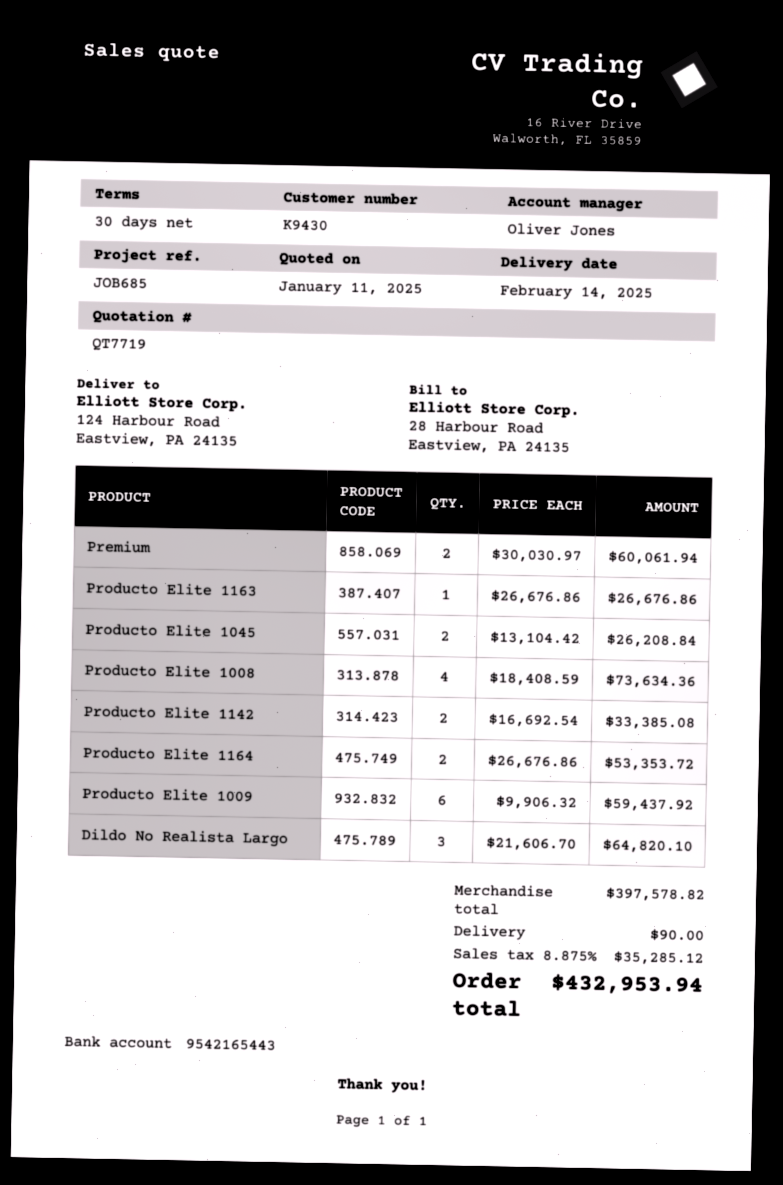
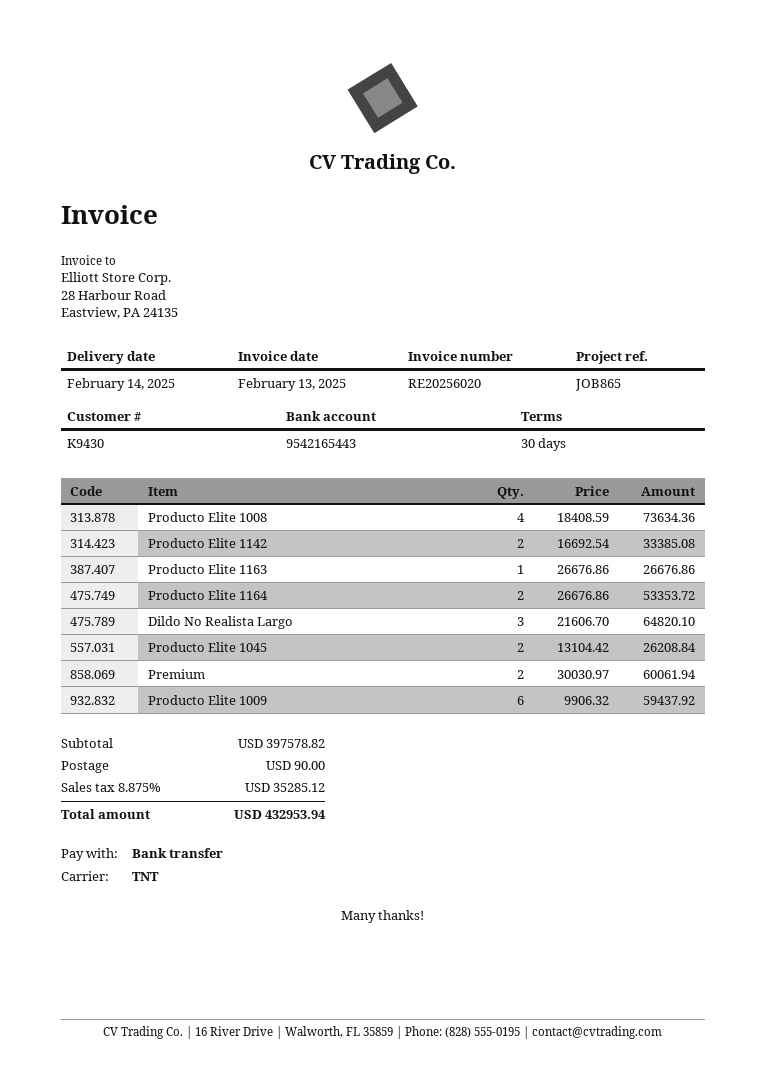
reference: JOB685 -> JOB865

